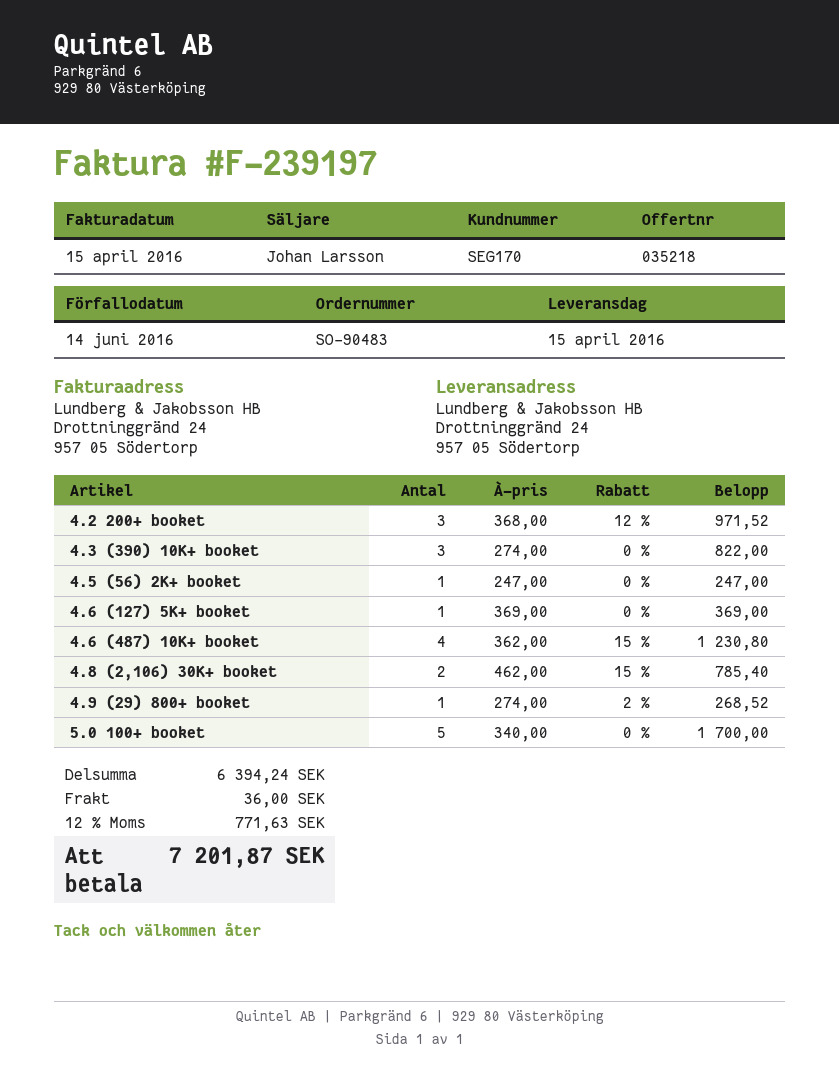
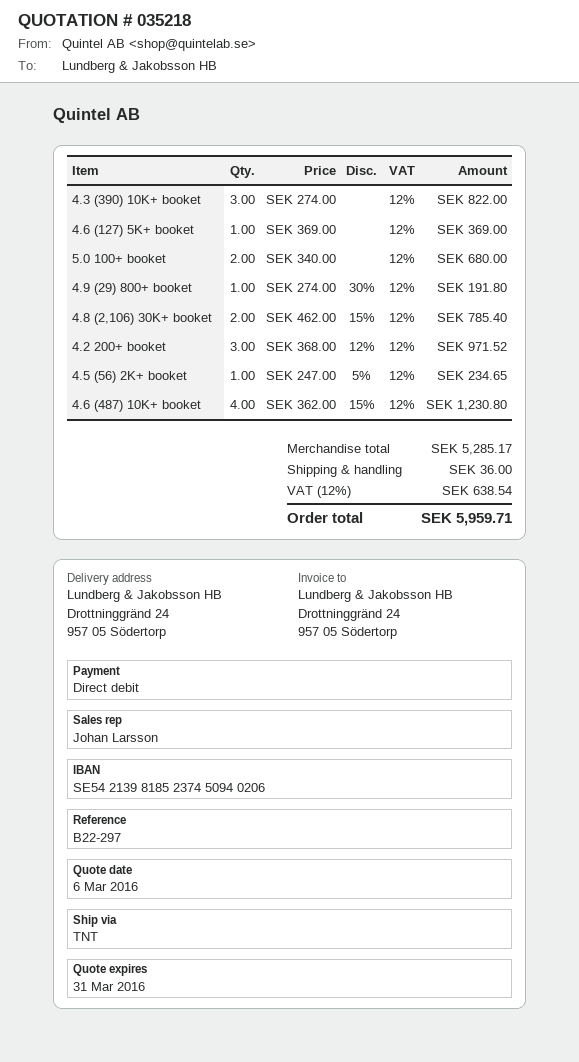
4.5 (56) 2K+ booket: 1 x 247.00 = 247.00 -> 1 x 247.00 - 5% = 234.65
4.9 (29) 800+ booket: 1 x 274.00 - 2% = 268.52 -> 1 x 274.00 - 30% = 191.80
5.0 100+ booket: 5 x 340.00 = 1700.00 -> 2 x 340.00 = 680.00
subtotal: 6394.24 -> 5285.17
tax: 12% = 771.63 -> 12% = 638.54
total: 7201.87 -> 5959.71

